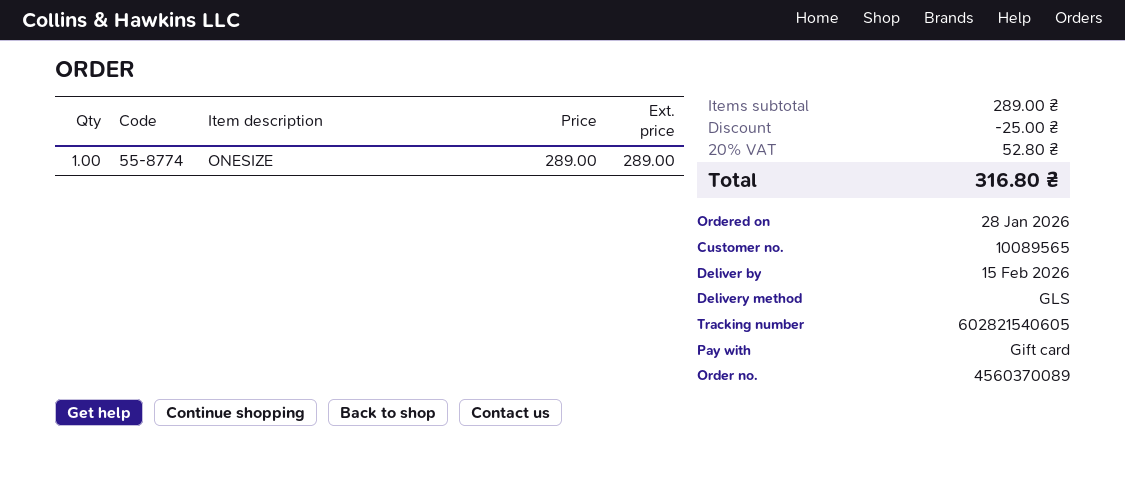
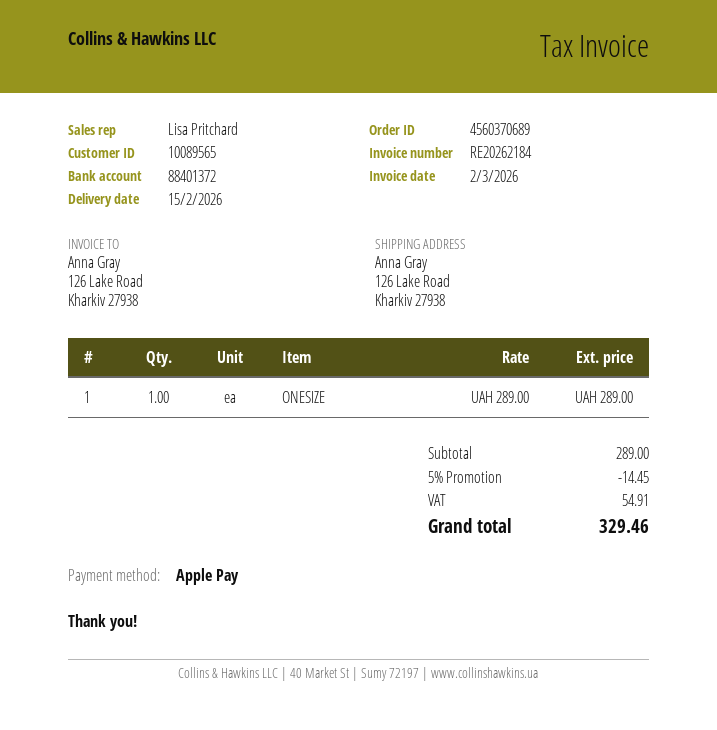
order number: 4560370089 -> 4560370689
payment method: gift card -> Apple Pay
discount: 25.00 -> 14.45
tax: 52.80 -> 54.91
total: 316.80 -> 329.46

